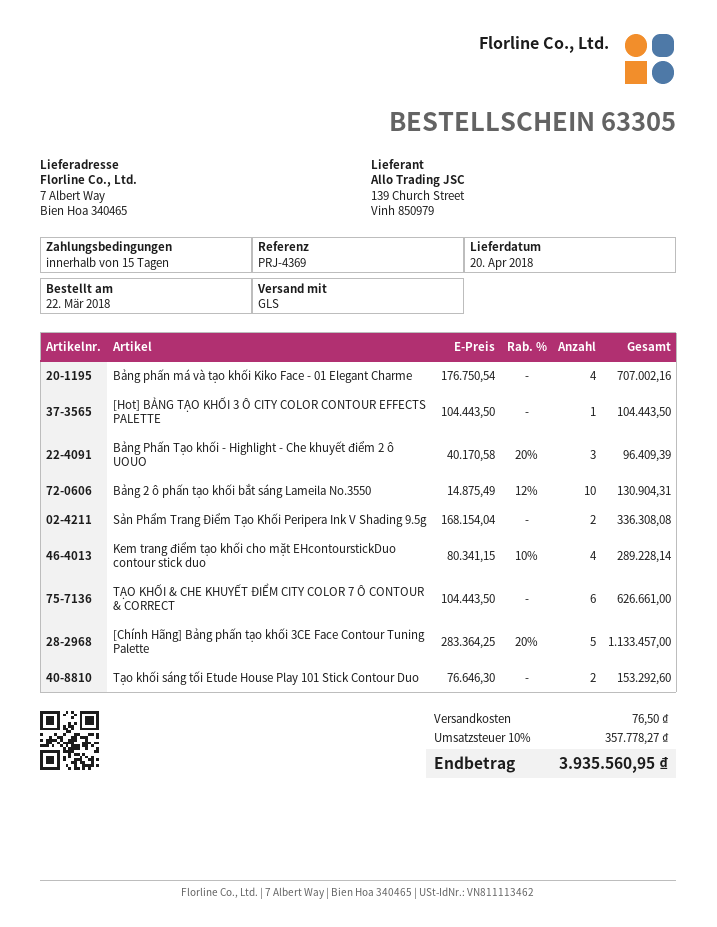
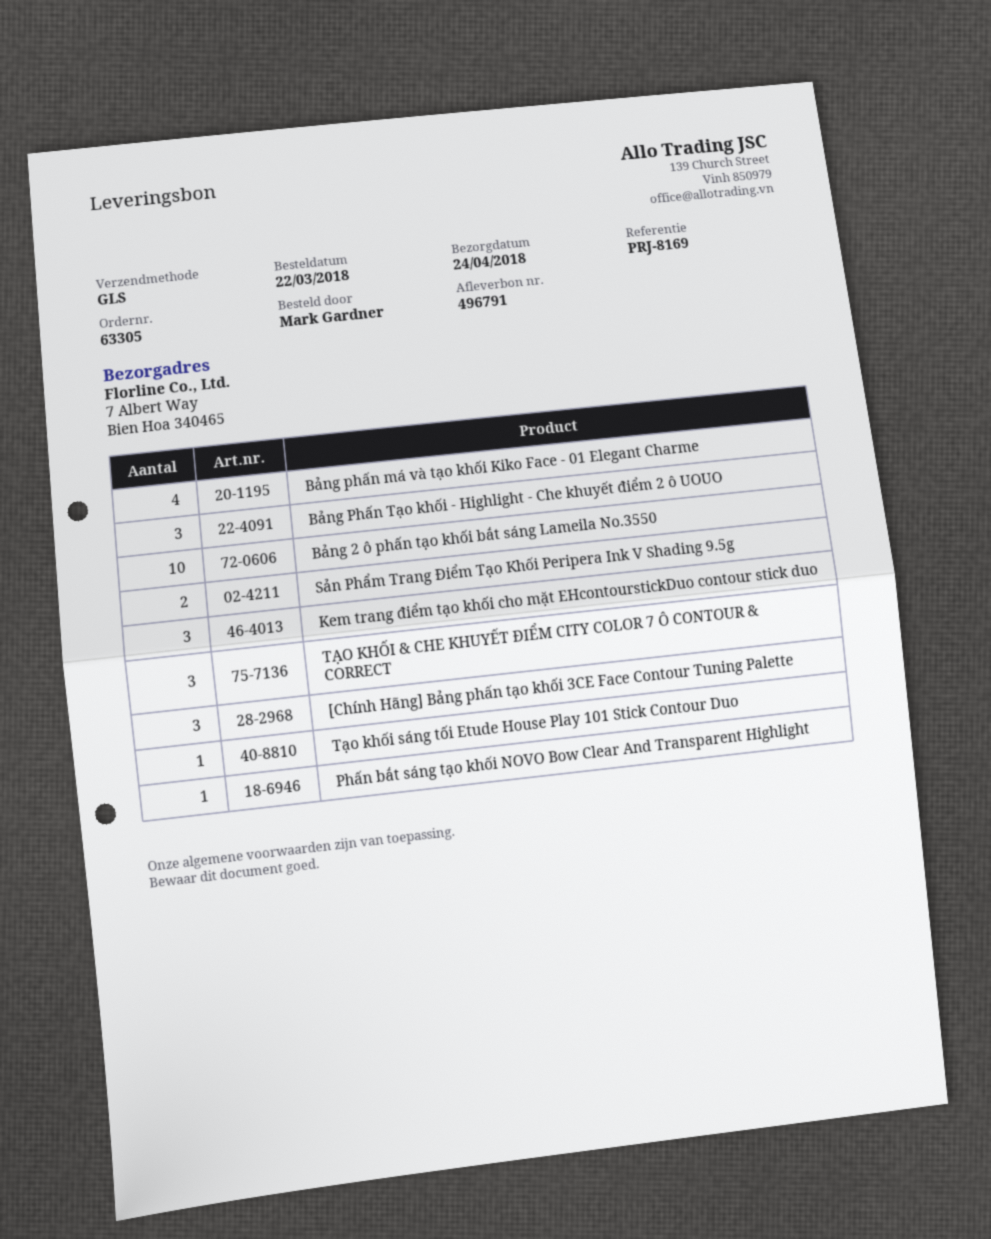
delivery date: 2018-04-20 -> 2018-04-24
reference: PRJ-4369 -> PRJ-8169
[Hot] BẢNG TẠO KHỐI 3 Ô CITY COLOR CONTOUR EFFECTS PALETTE: 1 -> none
Kem trang điểm tạo khối cho mặt EHcontourstickDuo contour stick duo: 4 -> 3
TẠO KHỐI & CHE KHUYẾT ĐIỂM CITY COLOR 7 Ô CONTOUR & CORRECT: 6 -> 3
[Chính Hãng] Bảng phấn tạo khối 3CE Face Contour Tuning Palette: 5 -> 3
Tạo khối sáng tối Etude House Play 101 Stick Contour Duo: 2 -> 1
Phấn bắt sáng tạo khối NOVO Bow Clear And Transparent Highlight: none -> 1

